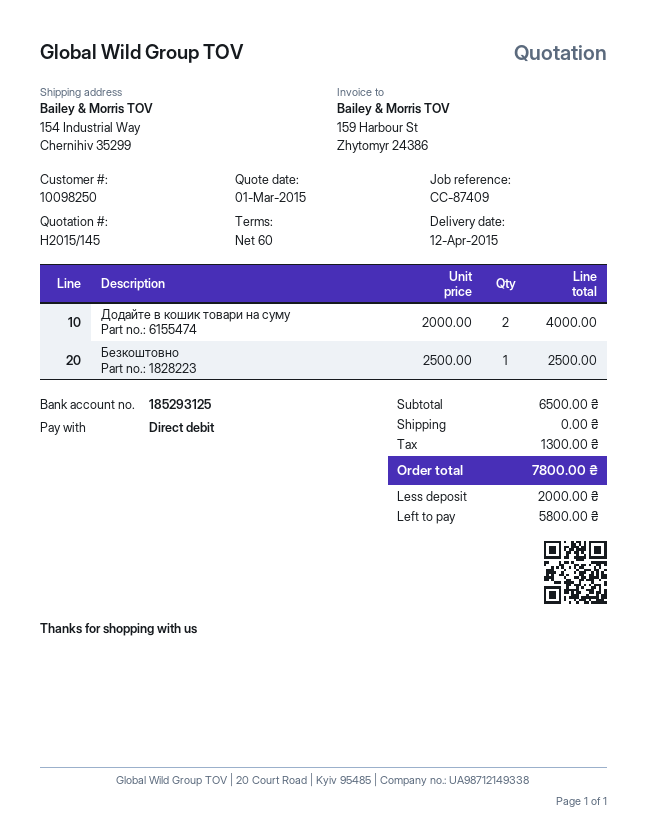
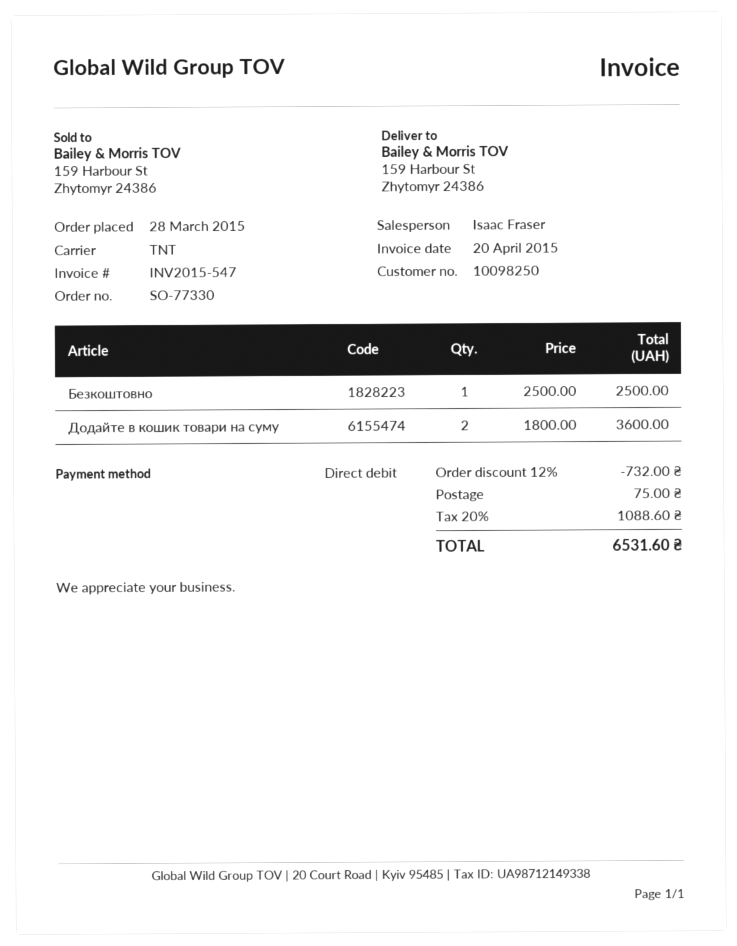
ship to: 154 Industrial Way, Chernihiv 35299 -> 159 Harbour St, Zhytomyr 24386
Додайте в кошик товари на суму: 2 x 2000.00 = 4000.00 -> 2 x 1800.00 = 3600.00
discount: none -> 12% = 732.00
shipping: 0.00 -> 75.00
tax: 1300.00 -> 1088.60
total: 7800.00 -> 6531.60

